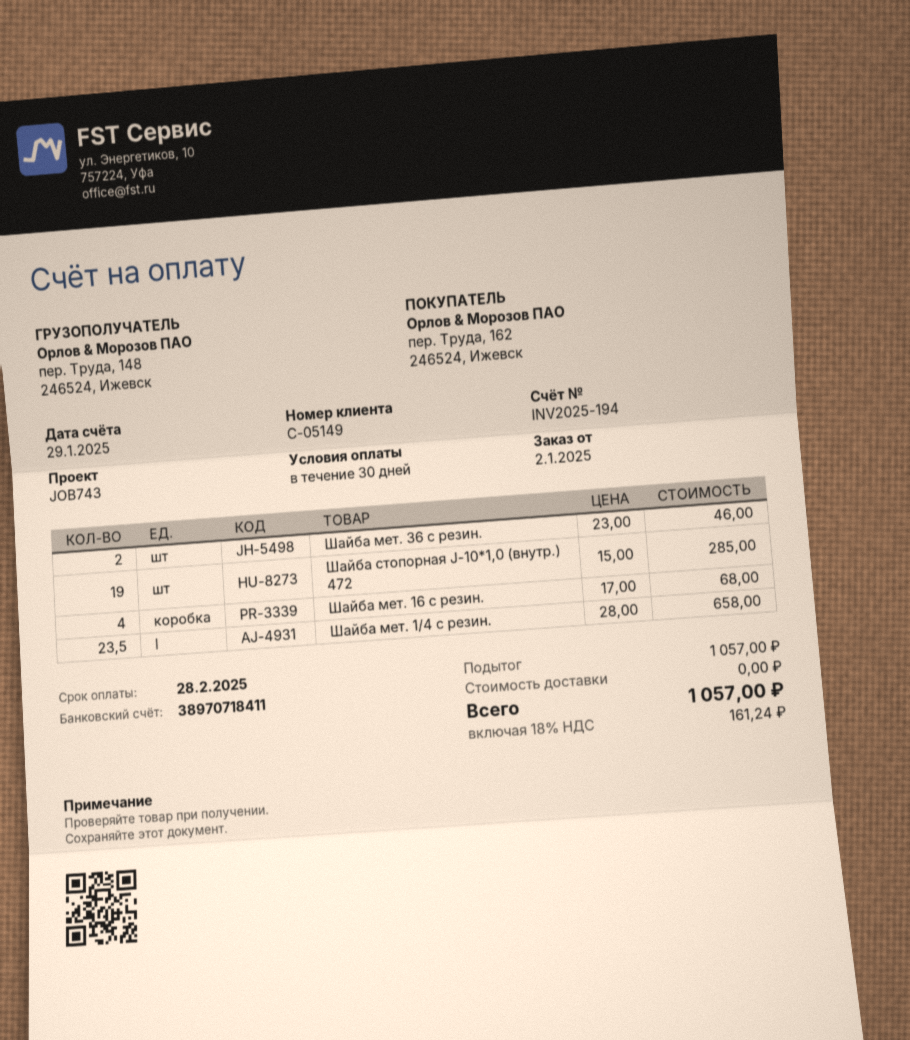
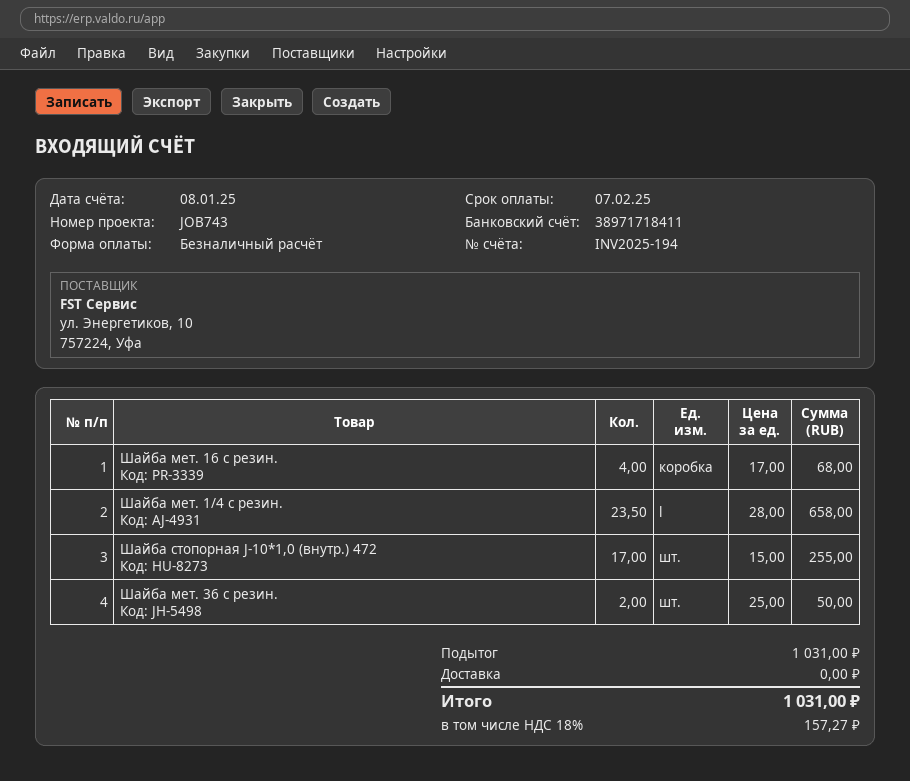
invoice date: 2025-01-29 -> 2025-01-08
due date: 2025-02-28 -> 2025-02-07
bank account: 38970718411 -> 38971718411
Шайба мет. 36 с резин.: 2 x 23.00 = 46.00 -> 2 x 25.00 = 50.00
Шайба стопорная J-10*1,0 (внутр.) 472: 19 x 15.00 = 285.00 -> 17 x 15.00 = 255.00
subtotal: 1057.00 -> 1031.00
tax: 18% = 161.24 -> 18% = 157.27
total: 1057.00 -> 1031.00

